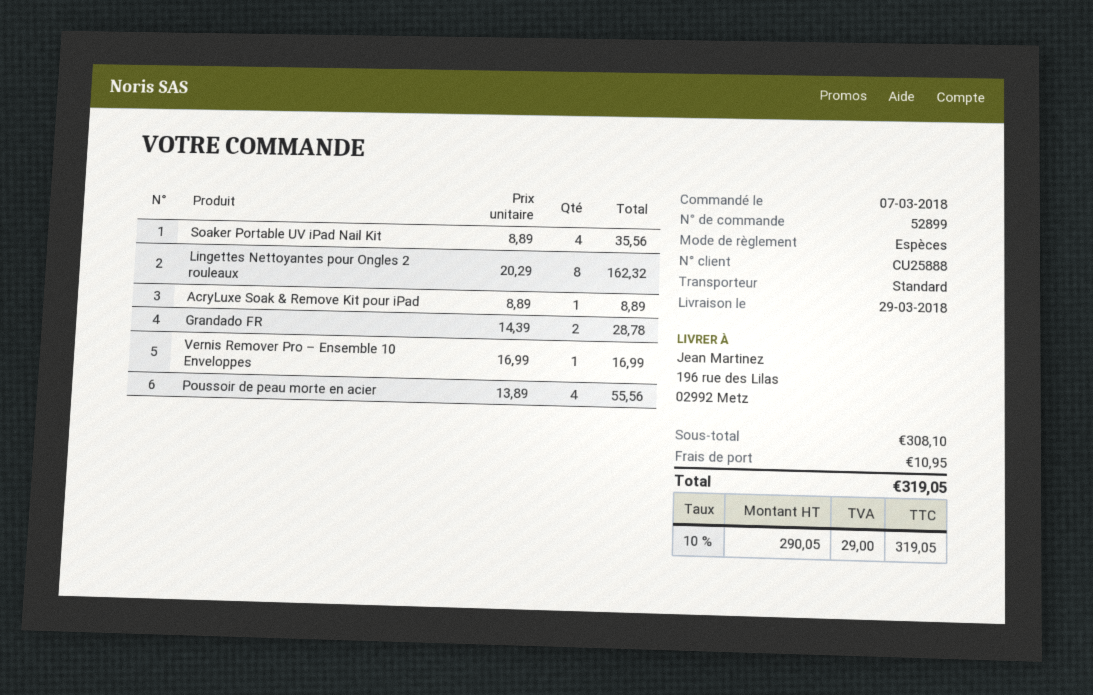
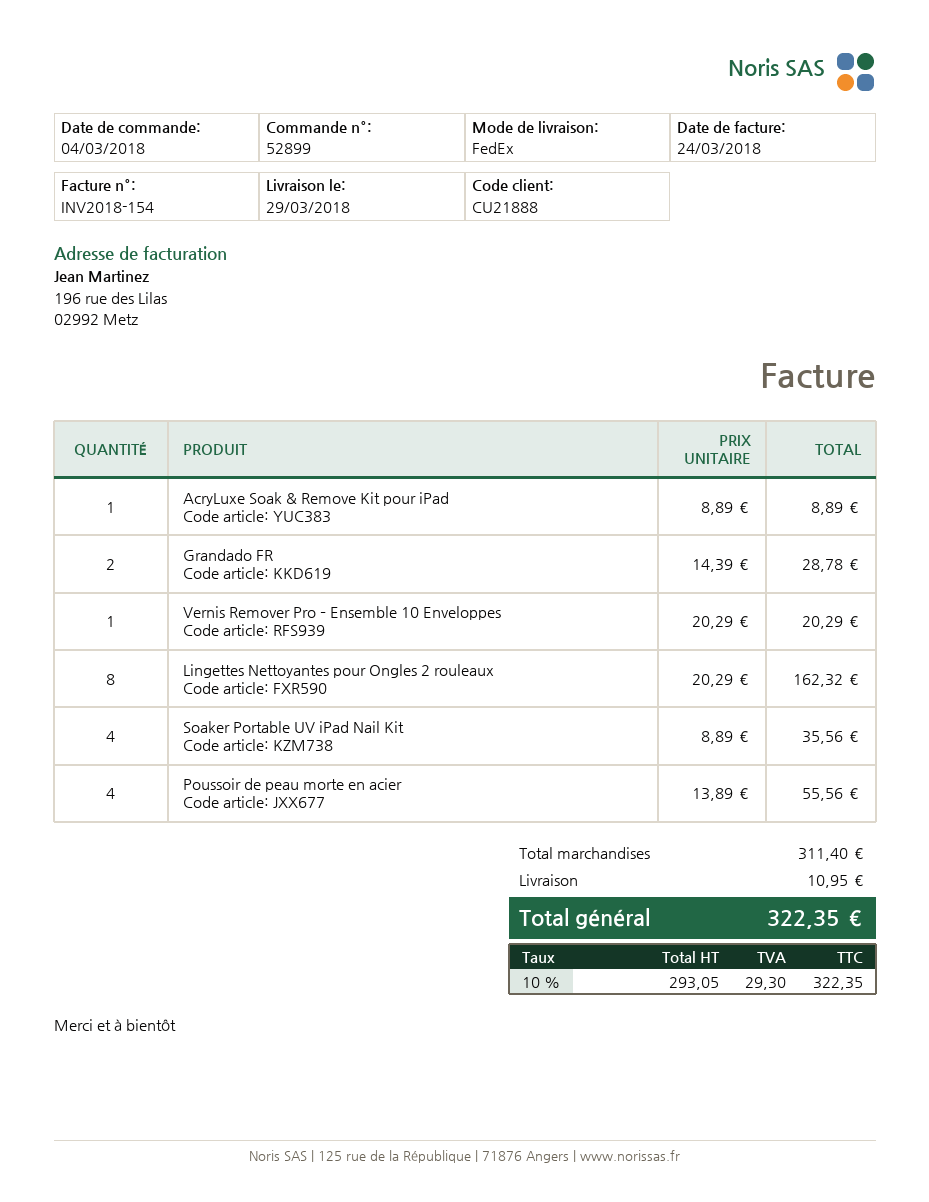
order date: 2018-03-07 -> 2018-03-04
customer number: CU25888 -> CU21888
shipping method: standard -> FedEx
Vernis Remover Pro – Ensemble 10 Enveloppes: 1 x 16.99 = 16.99 -> 1 x 20.29 = 20.29
subtotal: 308.10 -> 311.40
net: 290.05 -> 293.05
tax: 10% = 29.00 -> 10% = 29.30
total: 319.05 -> 322.35

